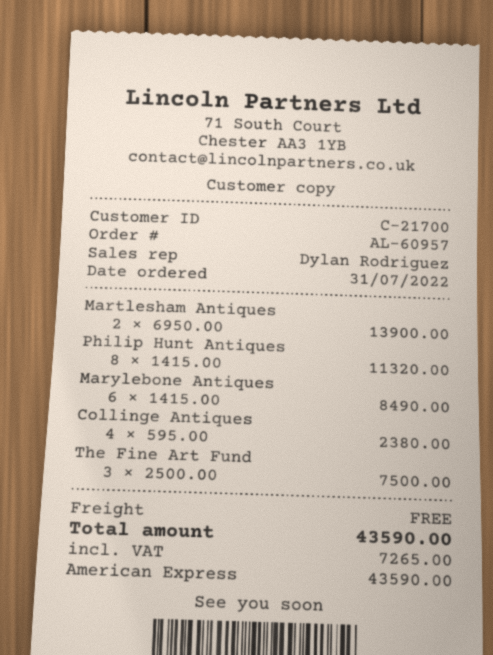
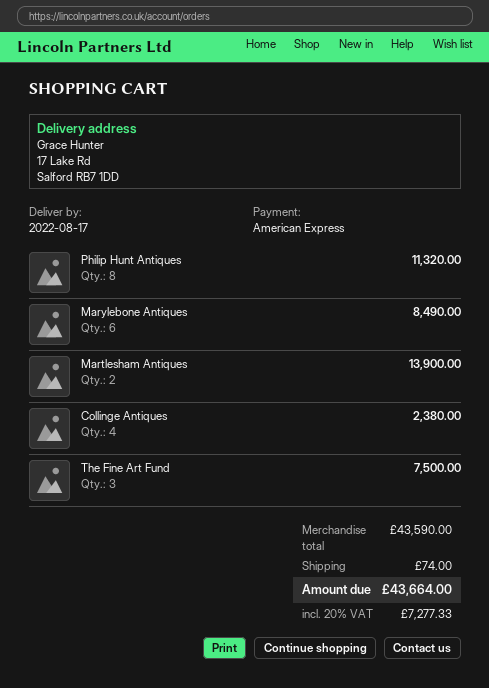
shipping: 0.00 -> 74.00
tax: 7265.00 -> 7277.33
total: 43590.00 -> 43664.00

